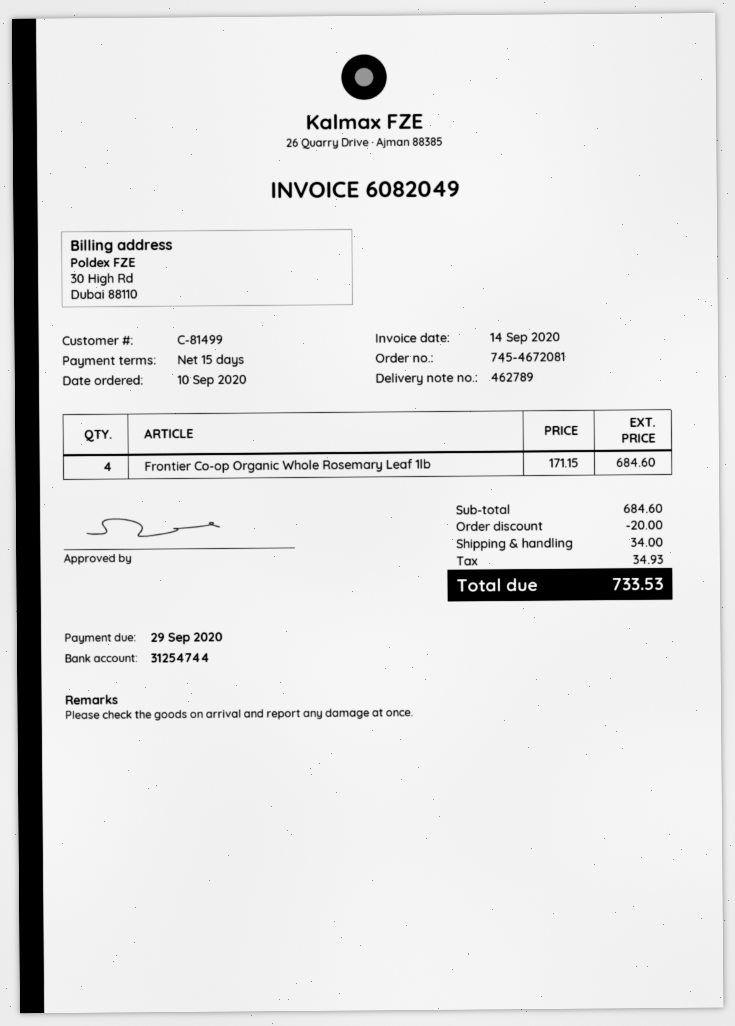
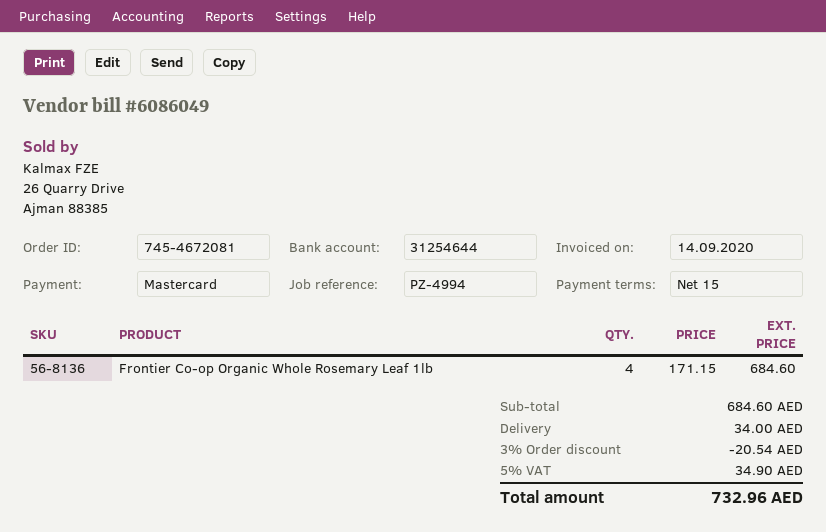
invoice number: 6082049 -> 6086049
bank account: 31254744 -> 31254644
discount: 20.00 -> 20.54
tax: 34.93 -> 34.90
total: 733.53 -> 732.96

